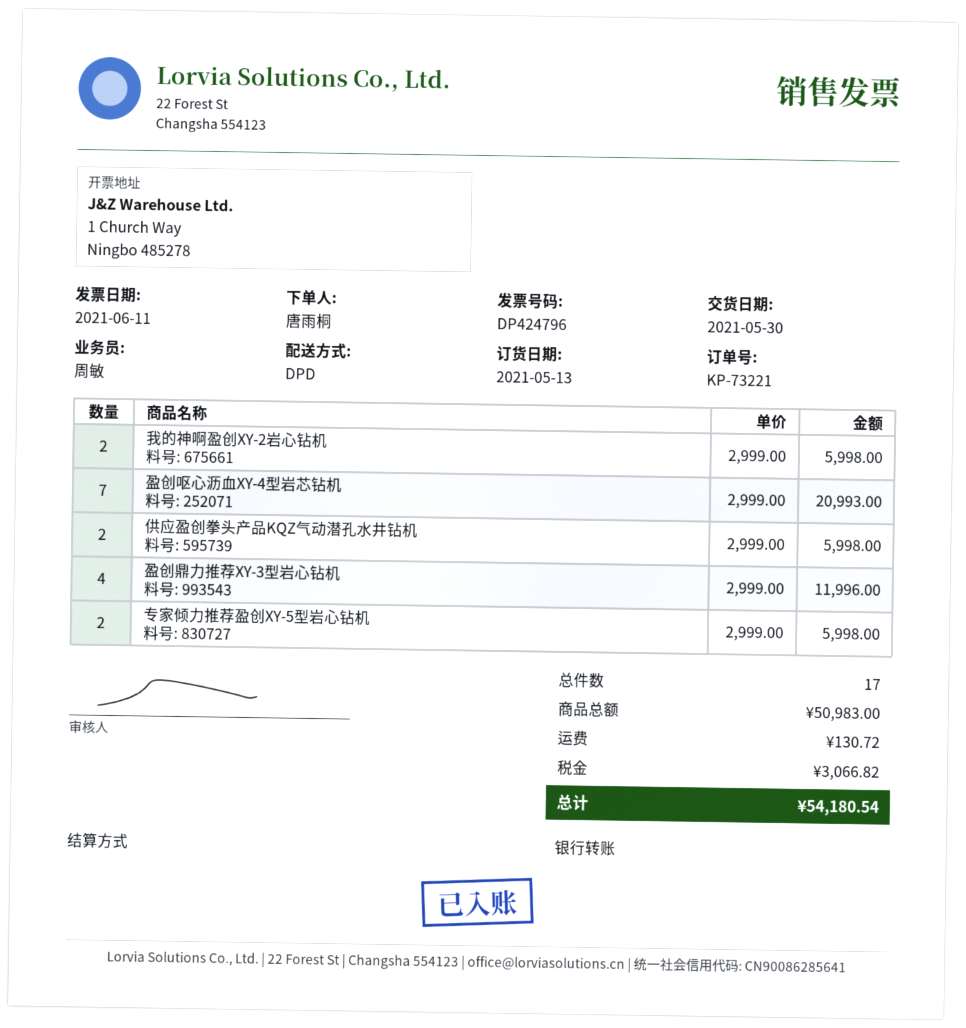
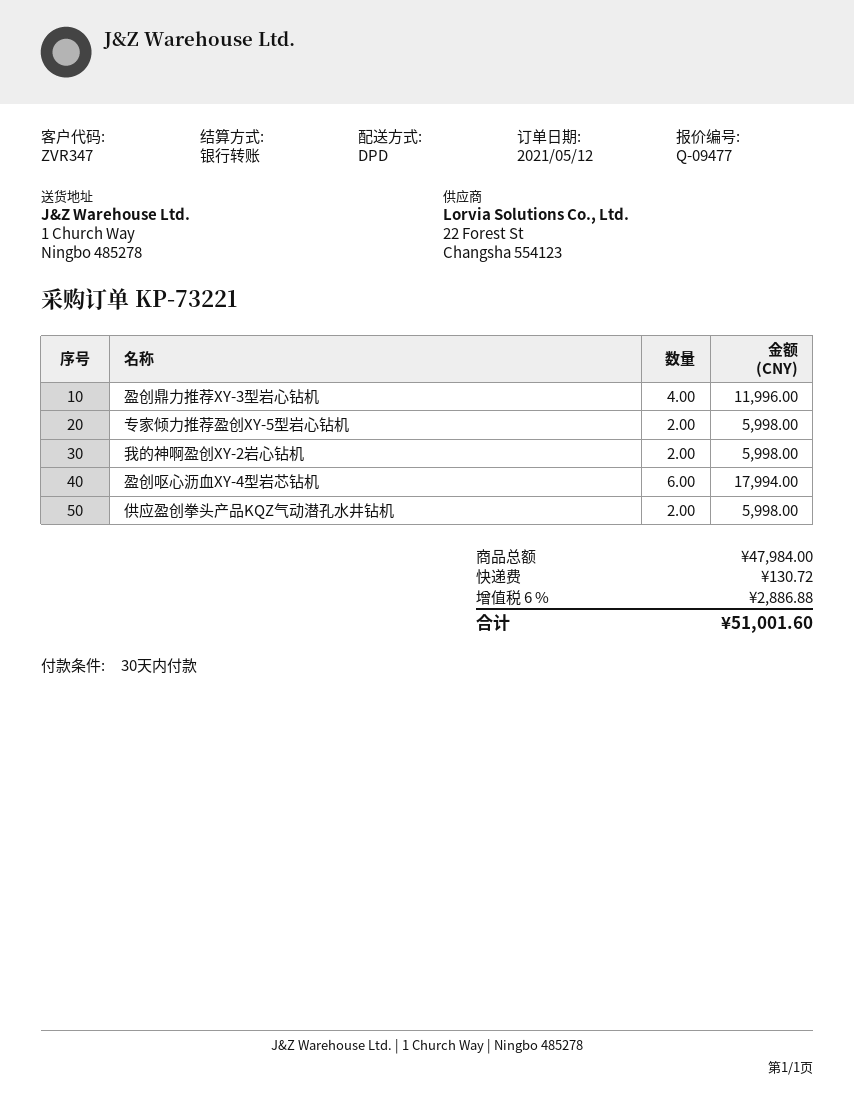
order date: 2021-05-13 -> 2021-05-12
盈创呕心沥血XY-4型岩芯钻机: 7 for 20993.00 -> 6 for 17994.00
subtotal: 50983.00 -> 47984.00
tax: 3066.82 -> 2886.88
total: 54180.54 -> 51001.60

